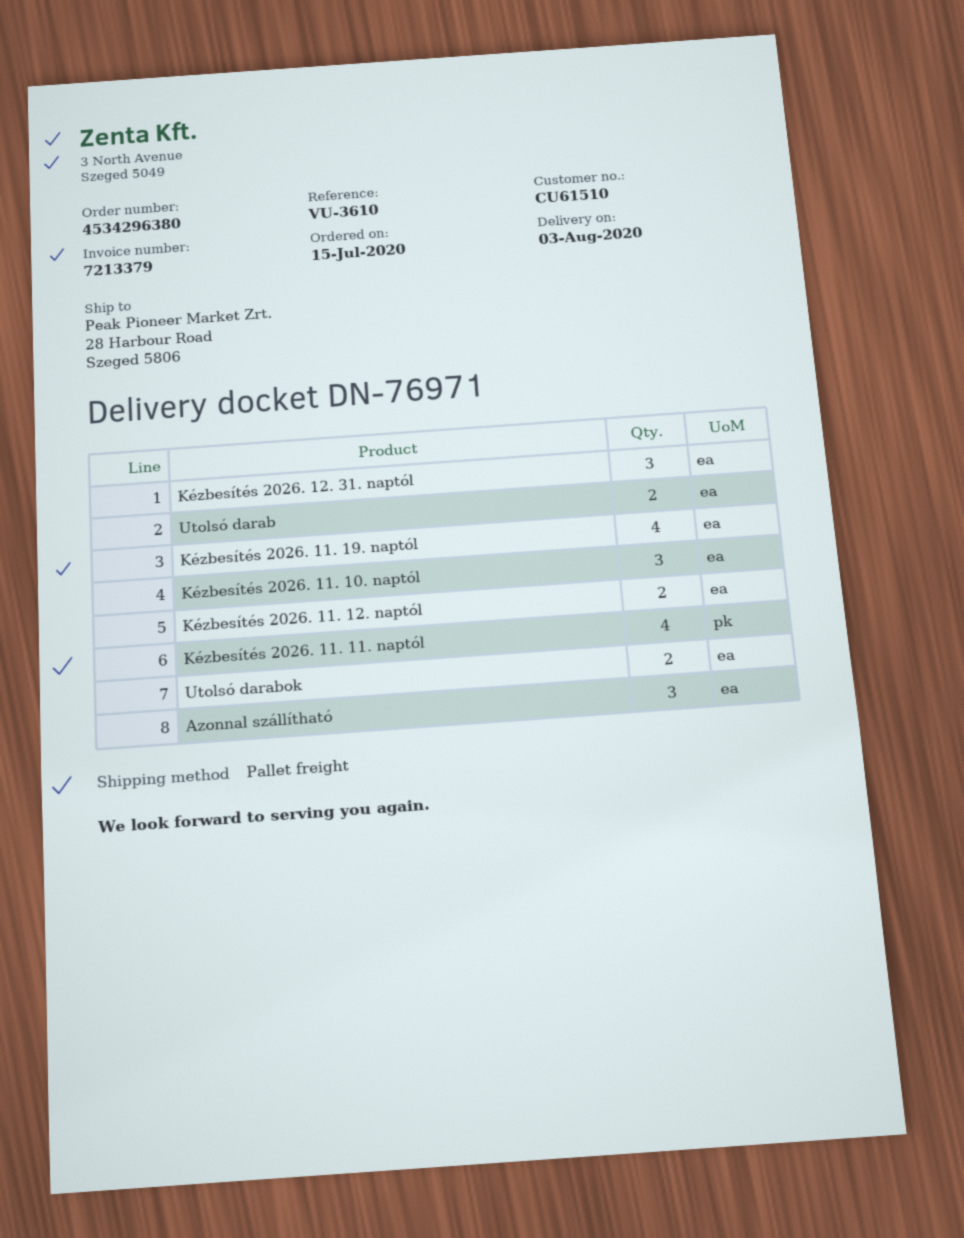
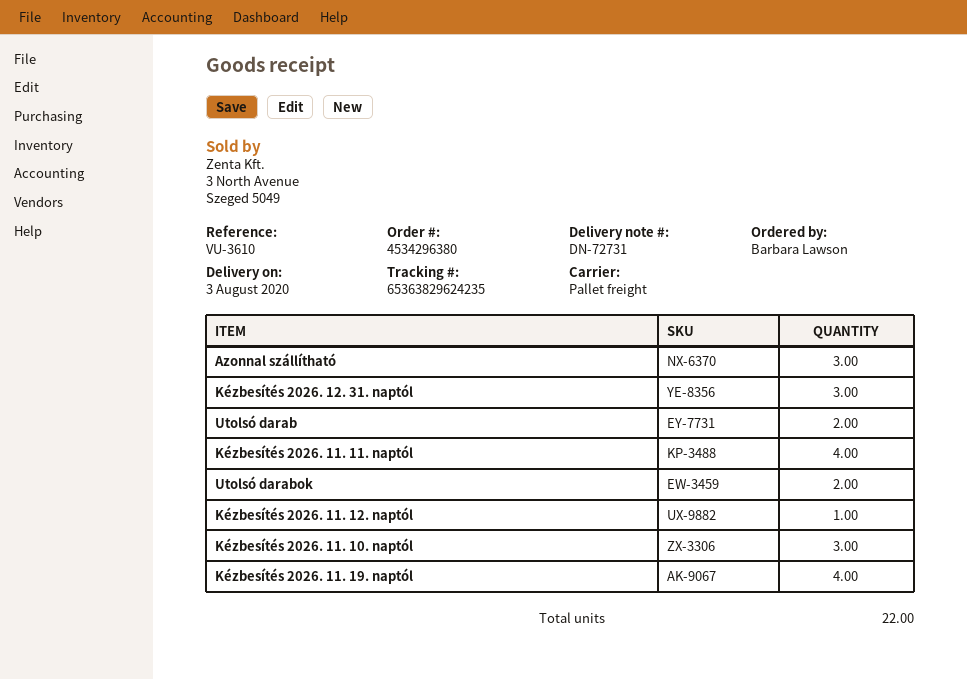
delivery note number: DN-76971 -> DN-72731
Kézbesítés 2026. 11. 12. naptól: 2 -> 1

